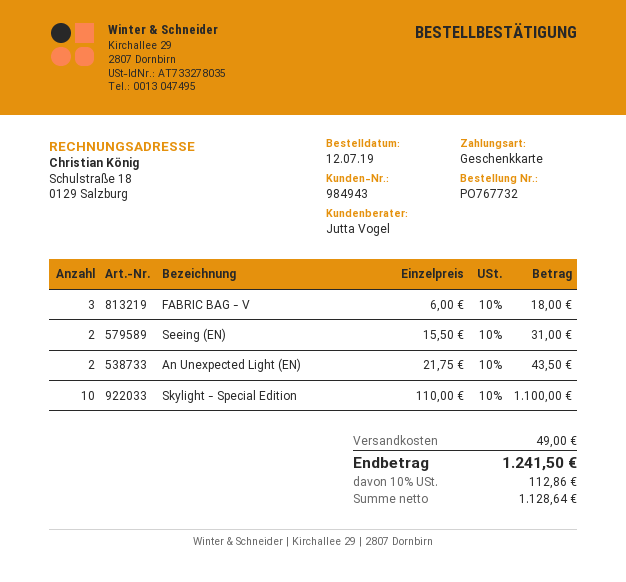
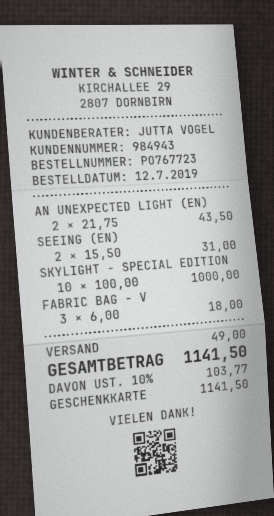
order number: PO767732 -> PO767723
Skylight - Special Edition: 10 x 110.00 = 1100.00 -> 10 x 100.00 = 1000.00
tax: 10% = 112.86 -> 10% = 103.77
total: 1241.50 -> 1141.50

